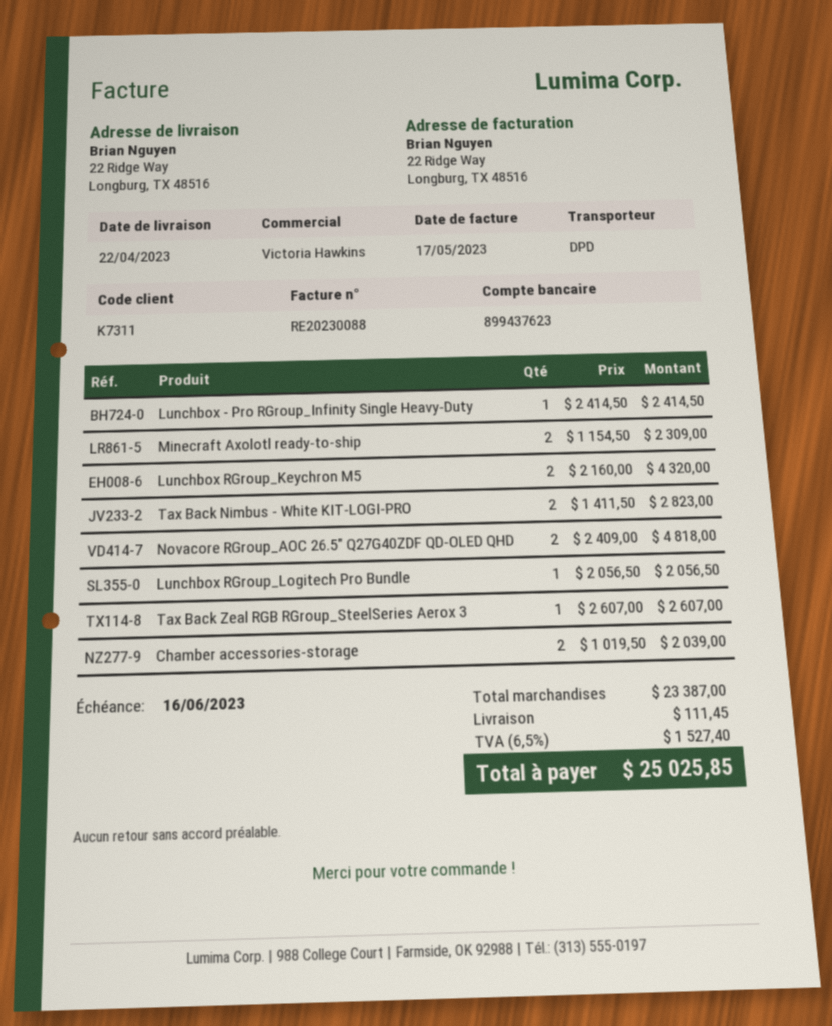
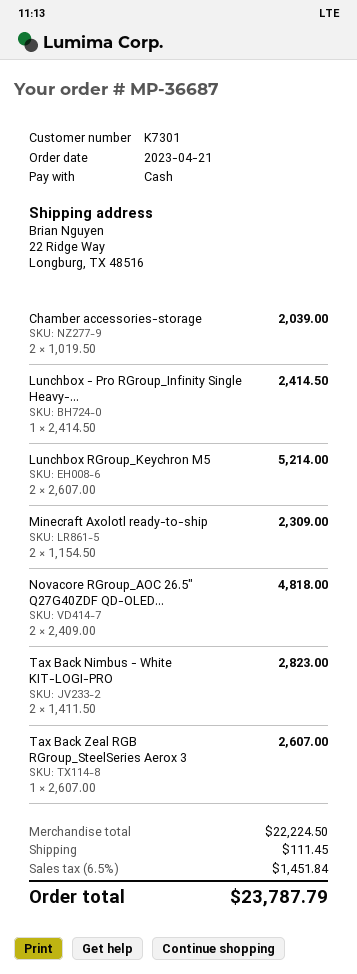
customer number: K7311 -> K7301
Lunchbox RGroup_Keychron M5: 2 x 2160.00 = 4320.00 -> 2 x 2607.00 = 5214.00
Lunchbox RGroup_Logitech Pro Bundle: 1 x 2056.50 = 2056.50 -> none
subtotal: 23387.00 -> 22224.50
tax: 6.5% = 1527.40 -> 6.5% = 1451.84
total: 25025.85 -> 23787.79

